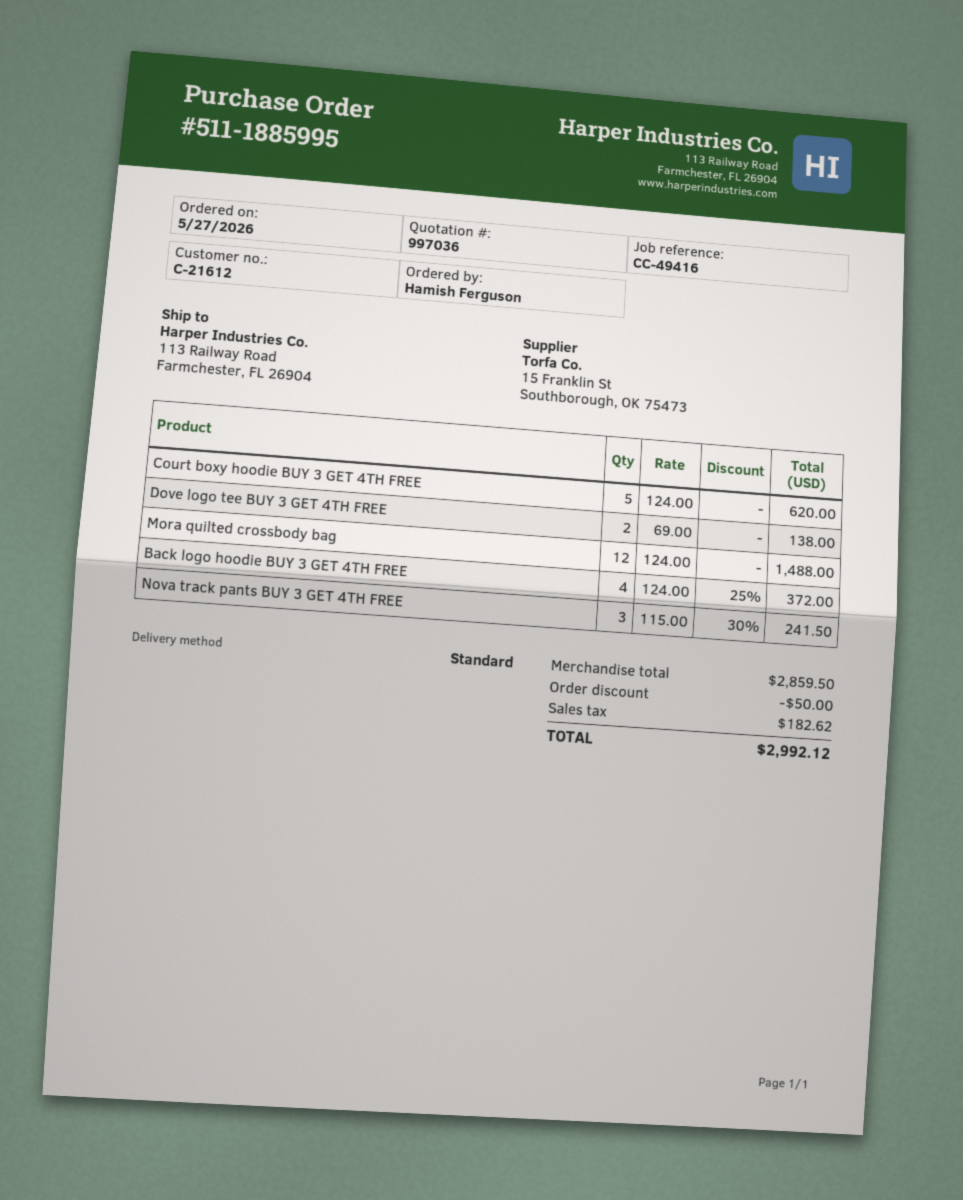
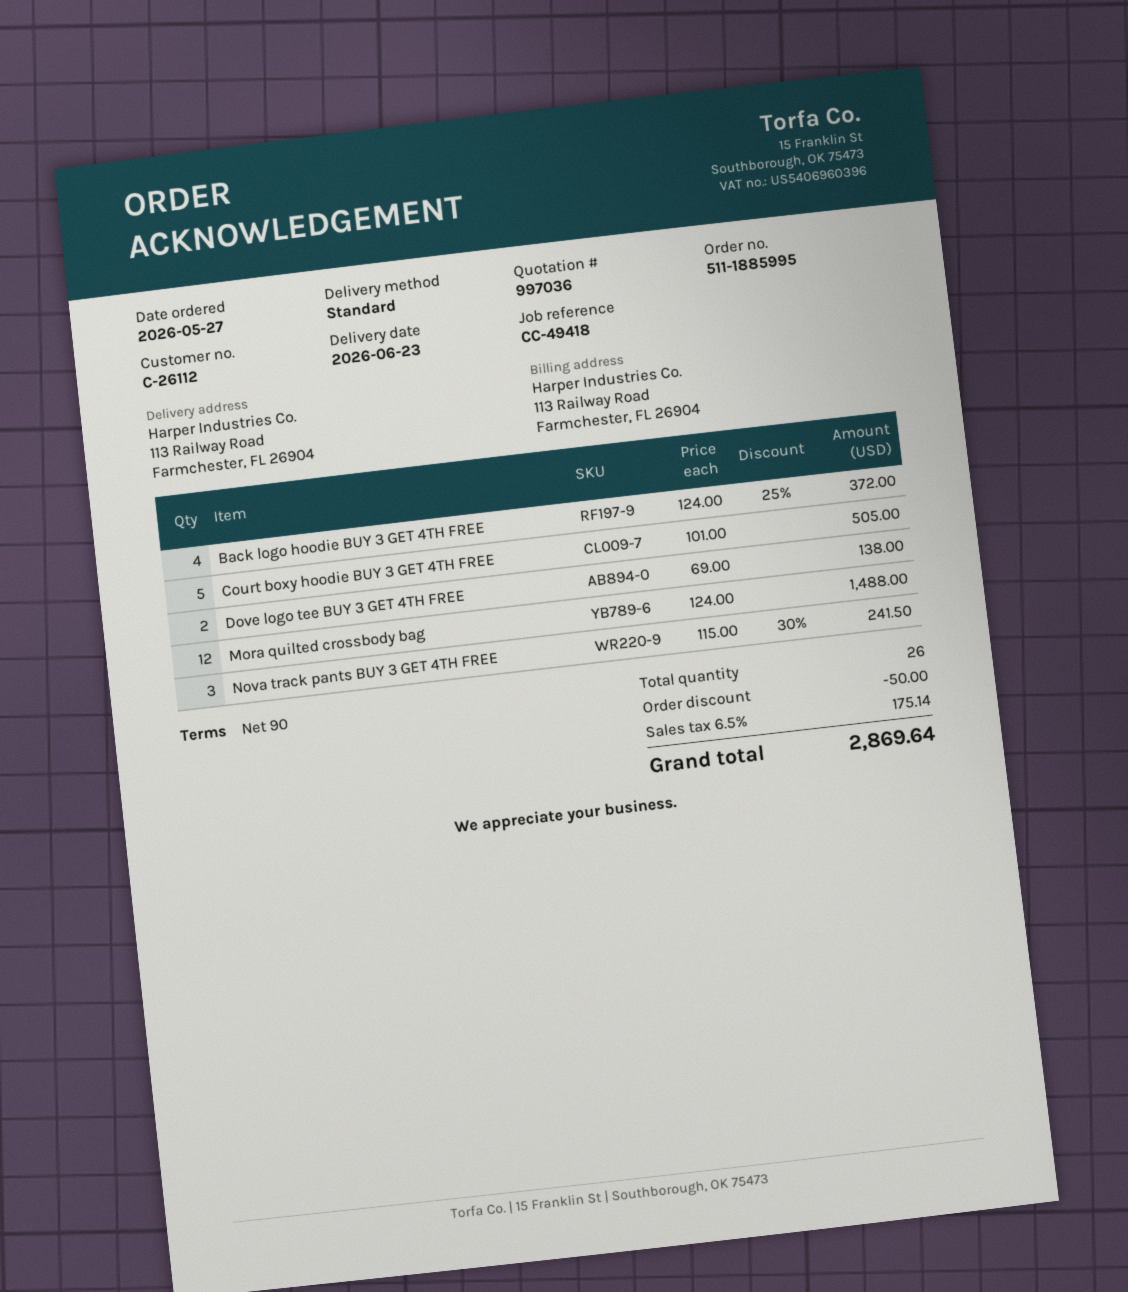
customer number: C-21612 -> C-26112
reference: CC-49416 -> CC-49418
Court boxy hoodie BUY 3 GET 4TH FREE: 5 x 124.00 = 620.00 -> 5 x 101.00 = 505.00
tax: 182.62 -> 175.14
total: 2992.12 -> 2869.64

